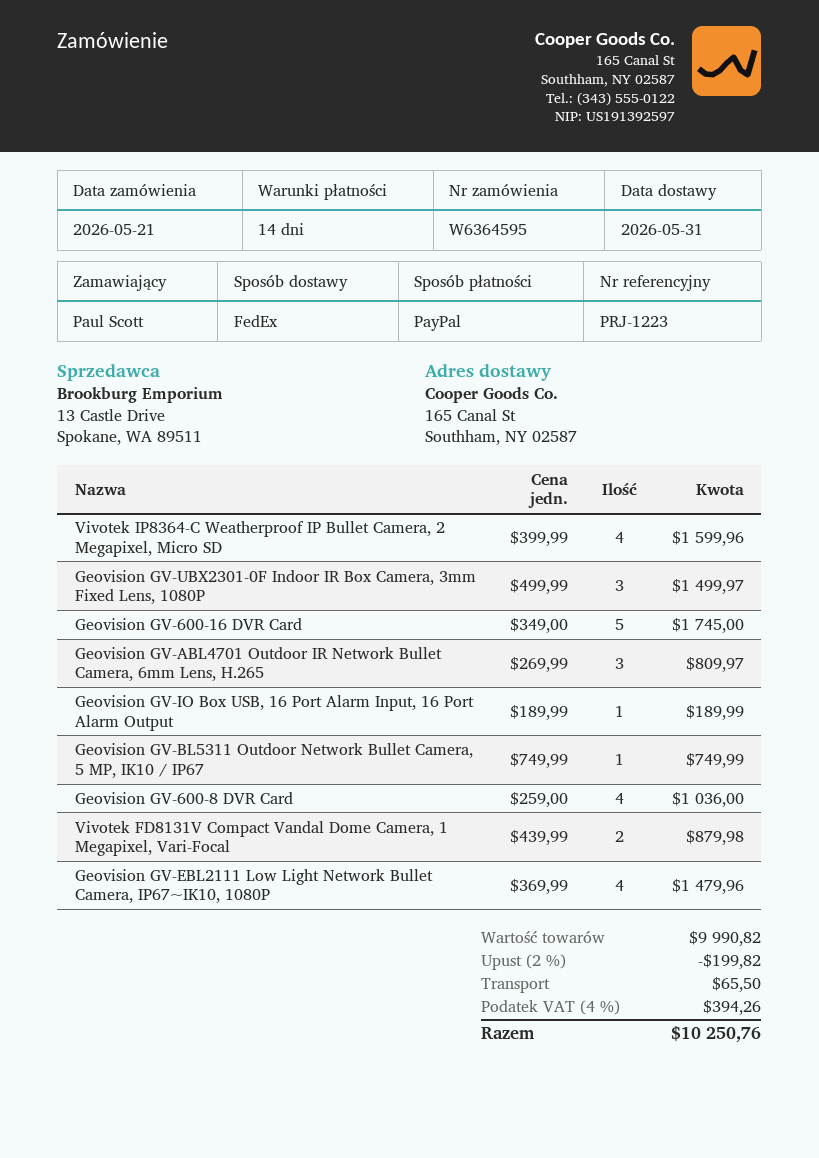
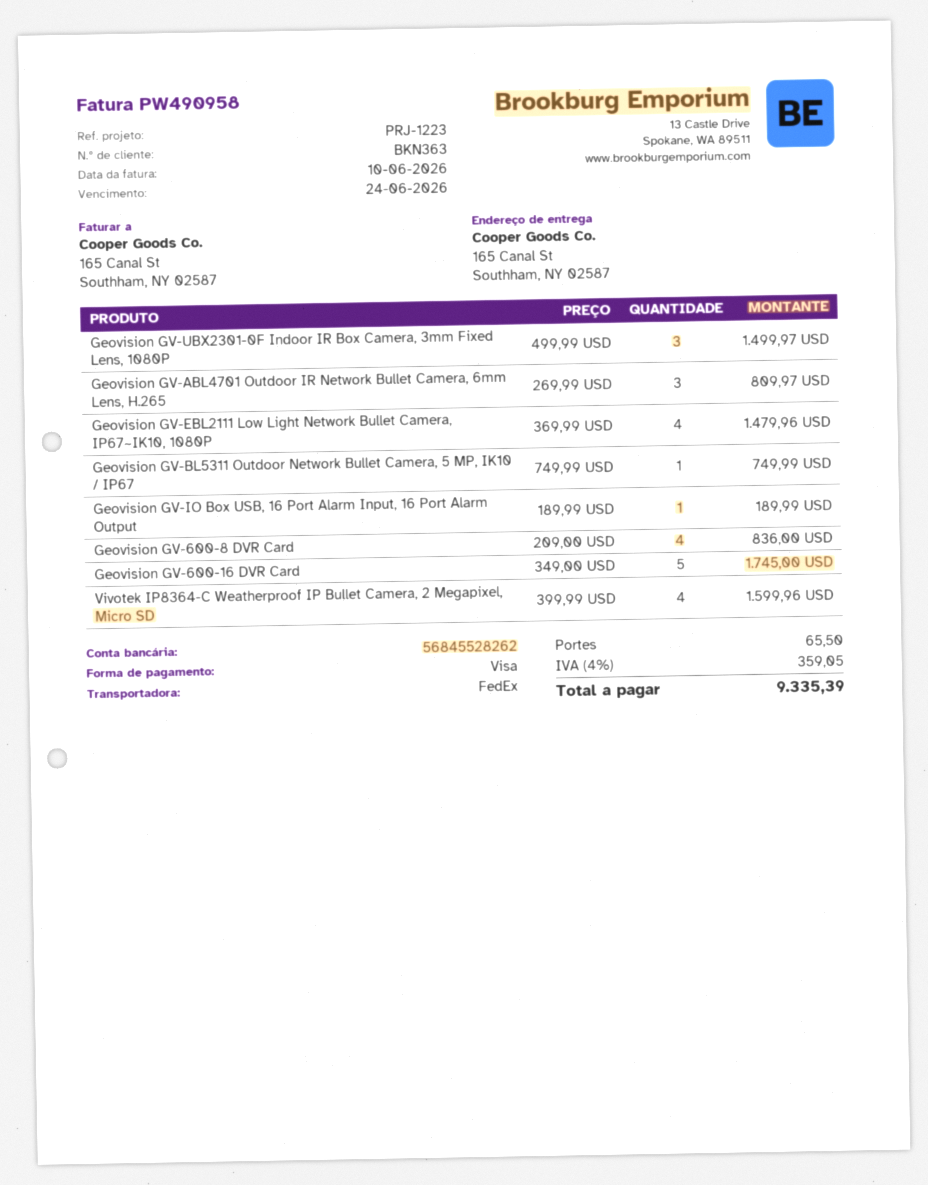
payment method: PayPal -> Visa
Geovision GV-600-8 DVR Card: 4 x 259.00 = 1036.00 -> 4 x 209.00 = 836.00
Vivotek FD8131V Compact Vandal Dome Camera, 1 Megapixel, Vari-Focal: 2 x 439.99 = 879.98 -> none
discount: 2% = 199.82 -> none
tax: 4% = 394.26 -> 4% = 359.05
total: 10250.76 -> 9335.39

